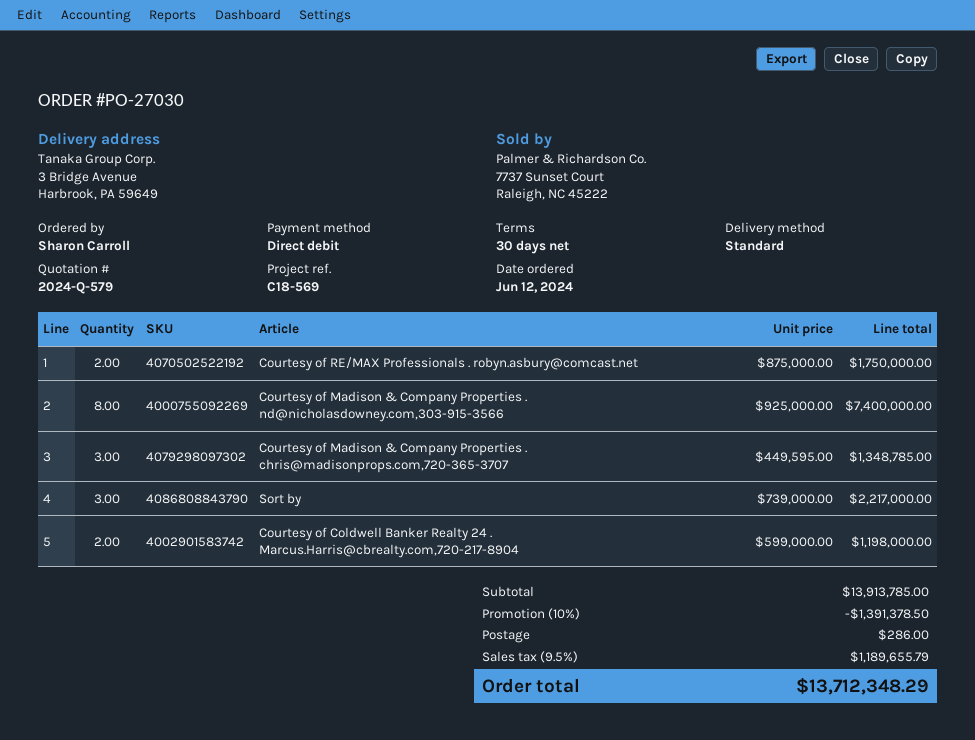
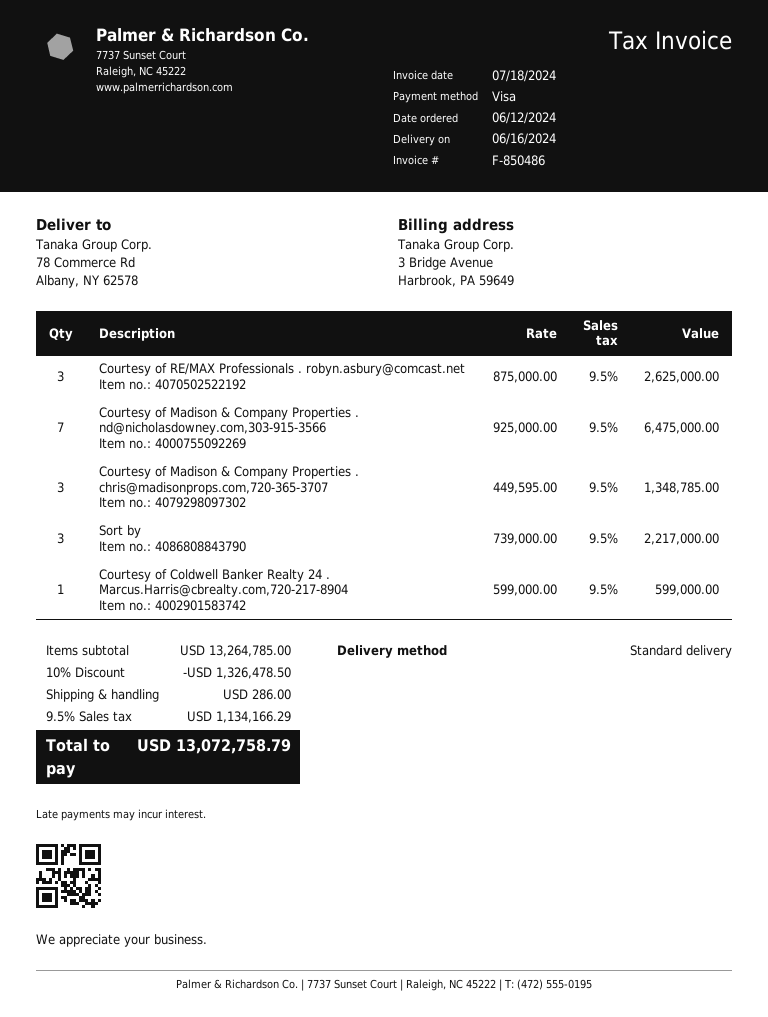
payment method: direct debit -> Visa
ship to: 3 Bridge Avenue, Harbrook, PA 59649 -> 78 Commerce Rd, Albany, NY 62578
Courtesy of RE/MAX Professionals . robyn.asbury@comcast.net: 2 x 875000.00 = 1750000.00 -> 3 x 875000.00 = 2625000.00
Courtesy of Madison & Company Properties . nd@nicholasdowney.com,303-915-3566: 8 x 925000.00 = 7400000.00 -> 7 x 925000.00 = 6475000.00
Courtesy of Coldwell Banker Realty 24 . Marcus.Harris@cbrealty.com,720-217-8904: 2 x 599000.00 = 1198000.00 -> 1 x 599000.00 = 599000.00
subtotal: 13913785.00 -> 13264785.00
discount: 10% = 1391378.50 -> 10% = 1326478.50
tax: 9.5% = 1189655.79 -> 9.5% = 1134166.29
total: 13712348.29 -> 13072758.79

